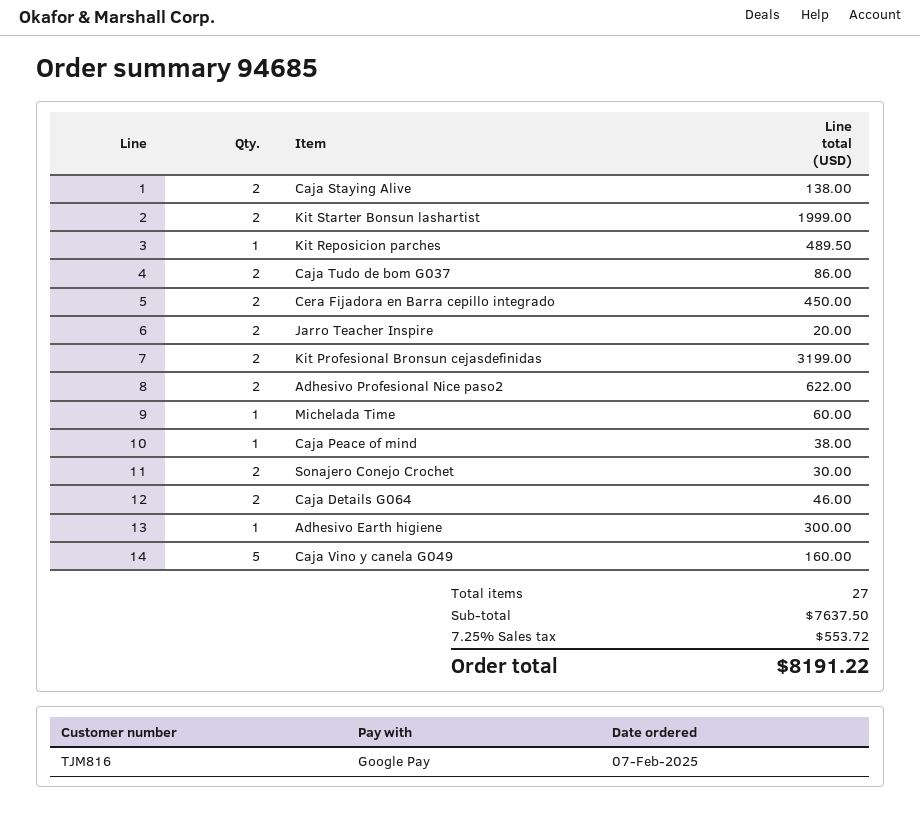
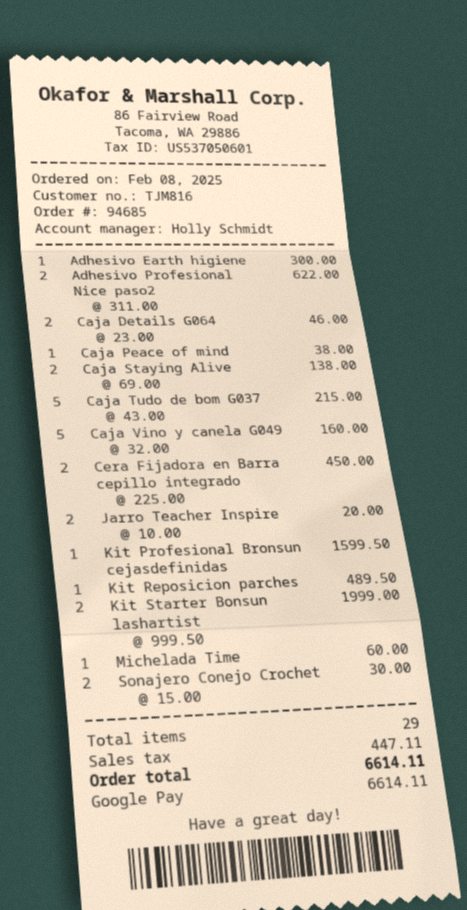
order date: 2025-02-07 -> 2025-02-08
Caja Tudo de bom G037: 2 for 86.00 -> 5 for 215.00
Kit Profesional Bronsun cejasdefinidas: 2 for 3199.00 -> 1 for 1599.50
total quantity: 27 -> 29
tax: 553.72 -> 447.11
total: 8191.22 -> 6614.11

